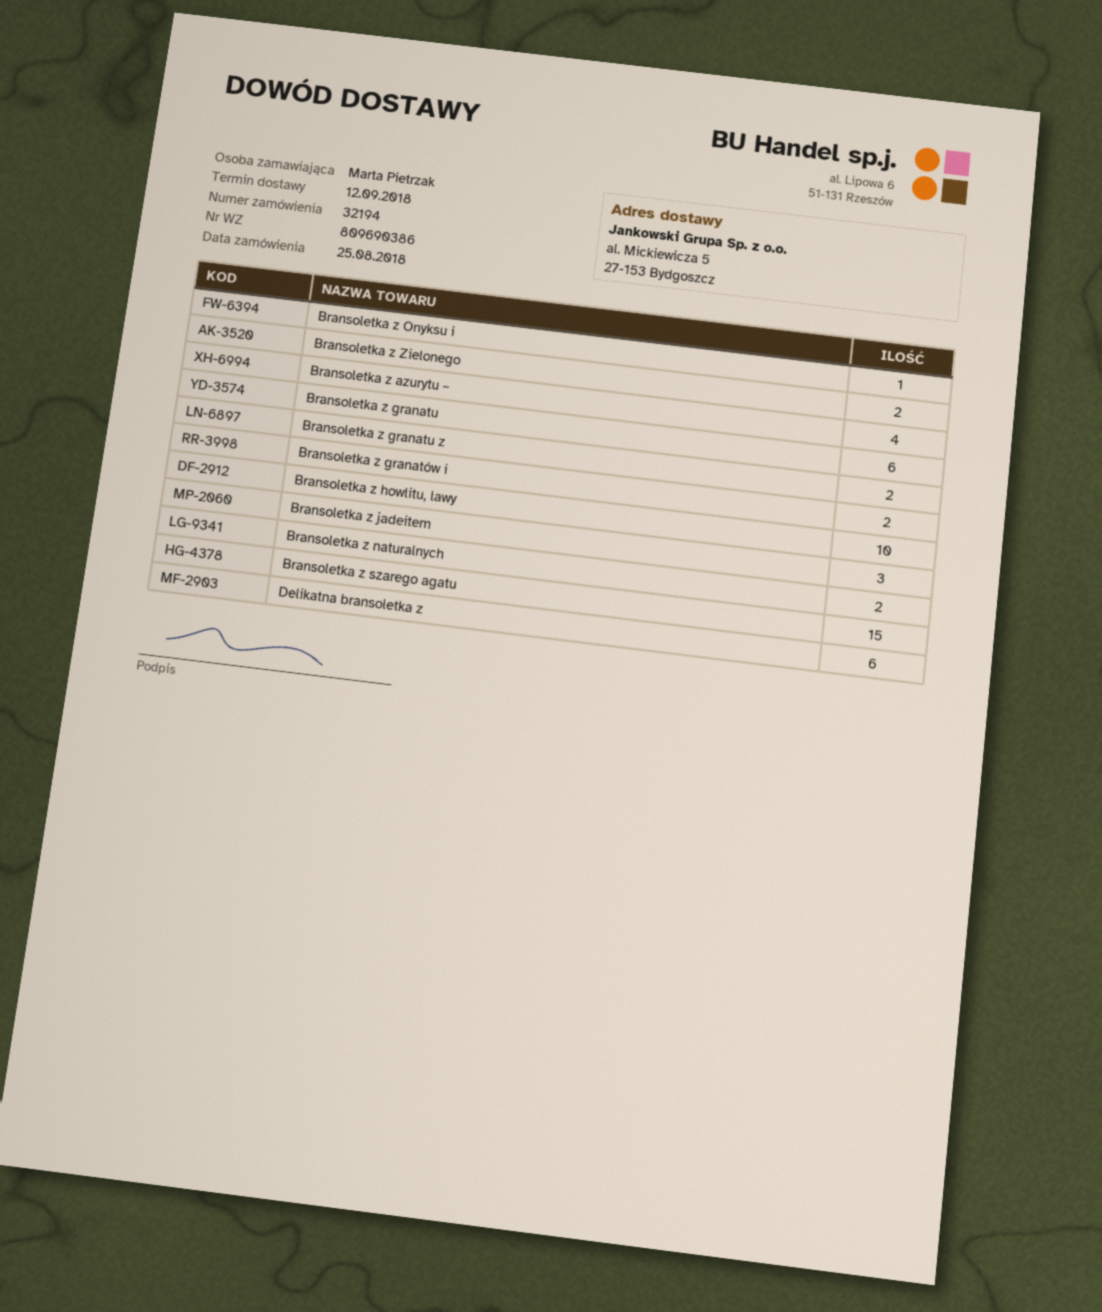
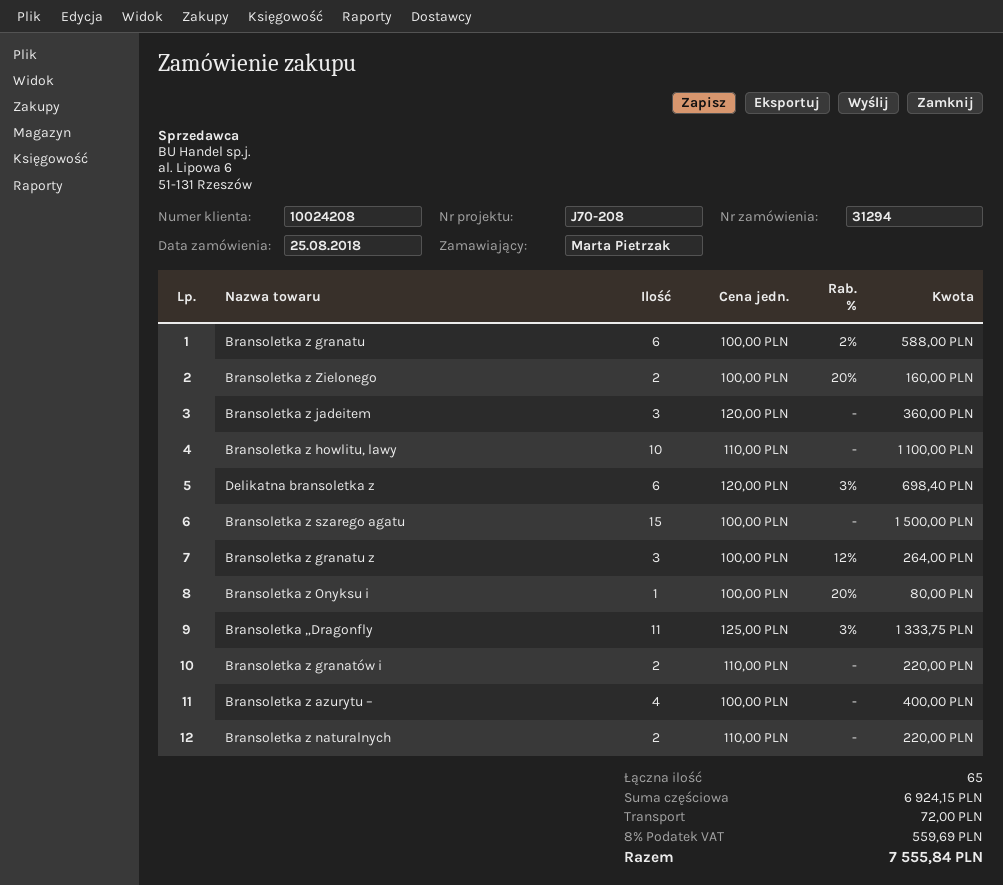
order number: 32194 -> 31294
Bransoletka z granatu z: 2 -> 3
Bransoletka „Dragonfly: none -> 11

